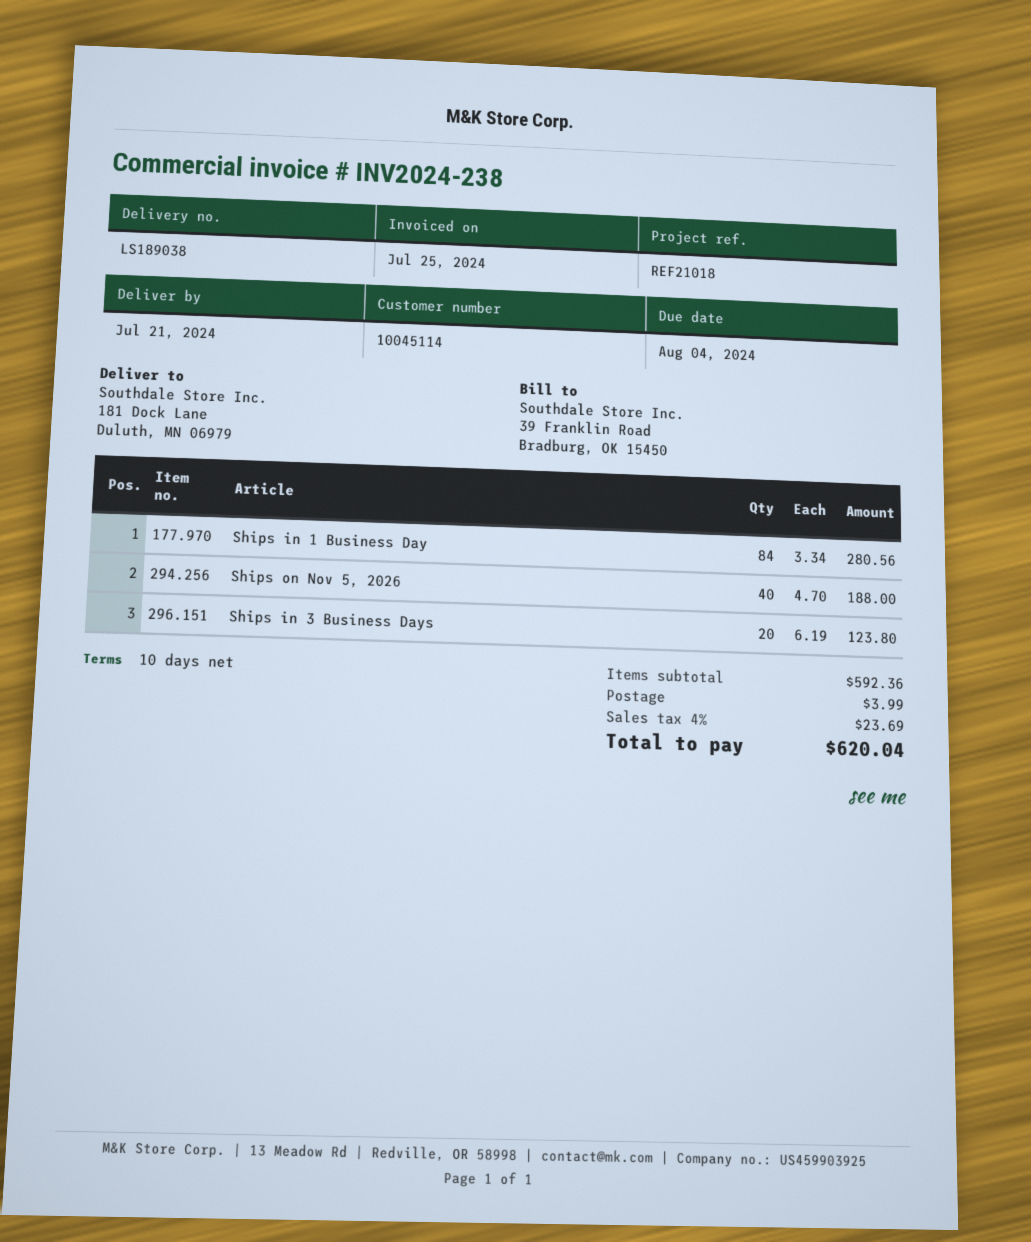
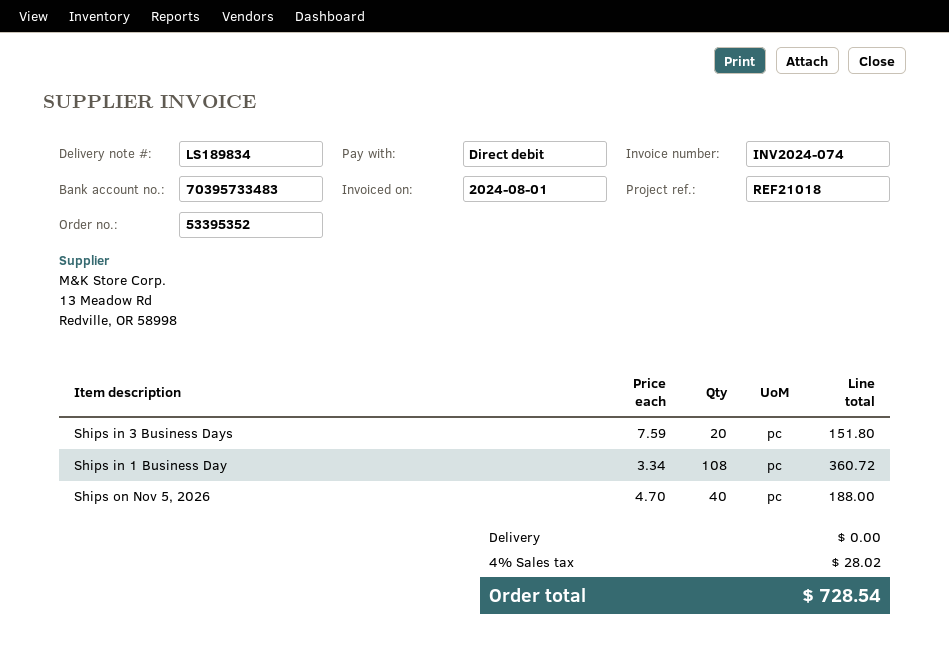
delivery note number: LS189038 -> LS189834
invoice number: INV2024-238 -> INV2024-074
invoice date: 2024-07-25 -> 2024-08-01
Ships in 1 Business Day: 84 x 3.34 = 280.56 -> 108 x 3.34 = 360.72
Ships in 3 Business Days: 20 x 6.19 = 123.80 -> 20 x 7.59 = 151.80
shipping: 3.99 -> 0.00
tax: 4% = 23.69 -> 4% = 28.02
total: 620.04 -> 728.54

